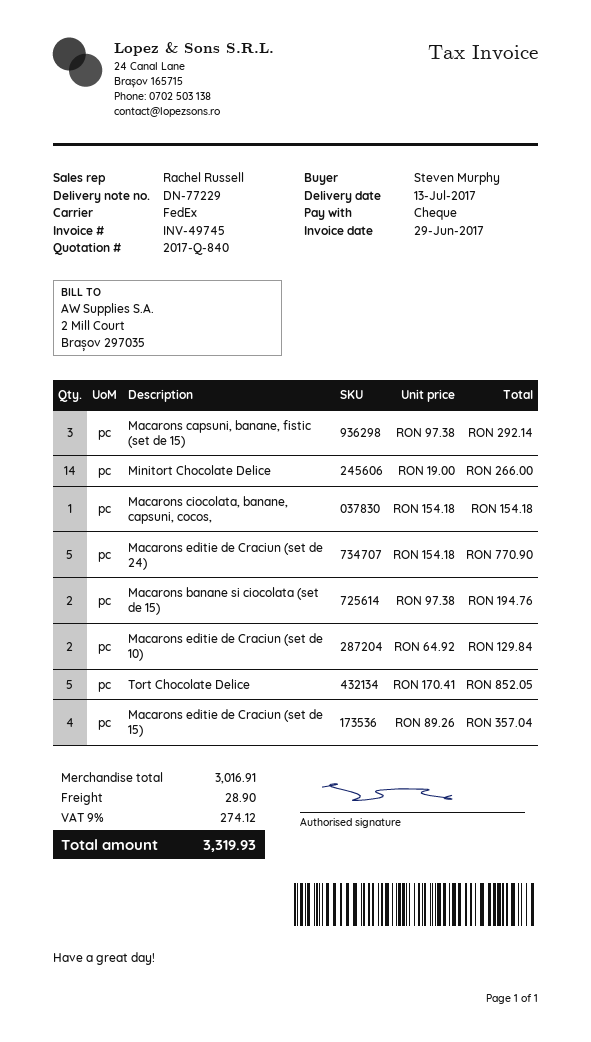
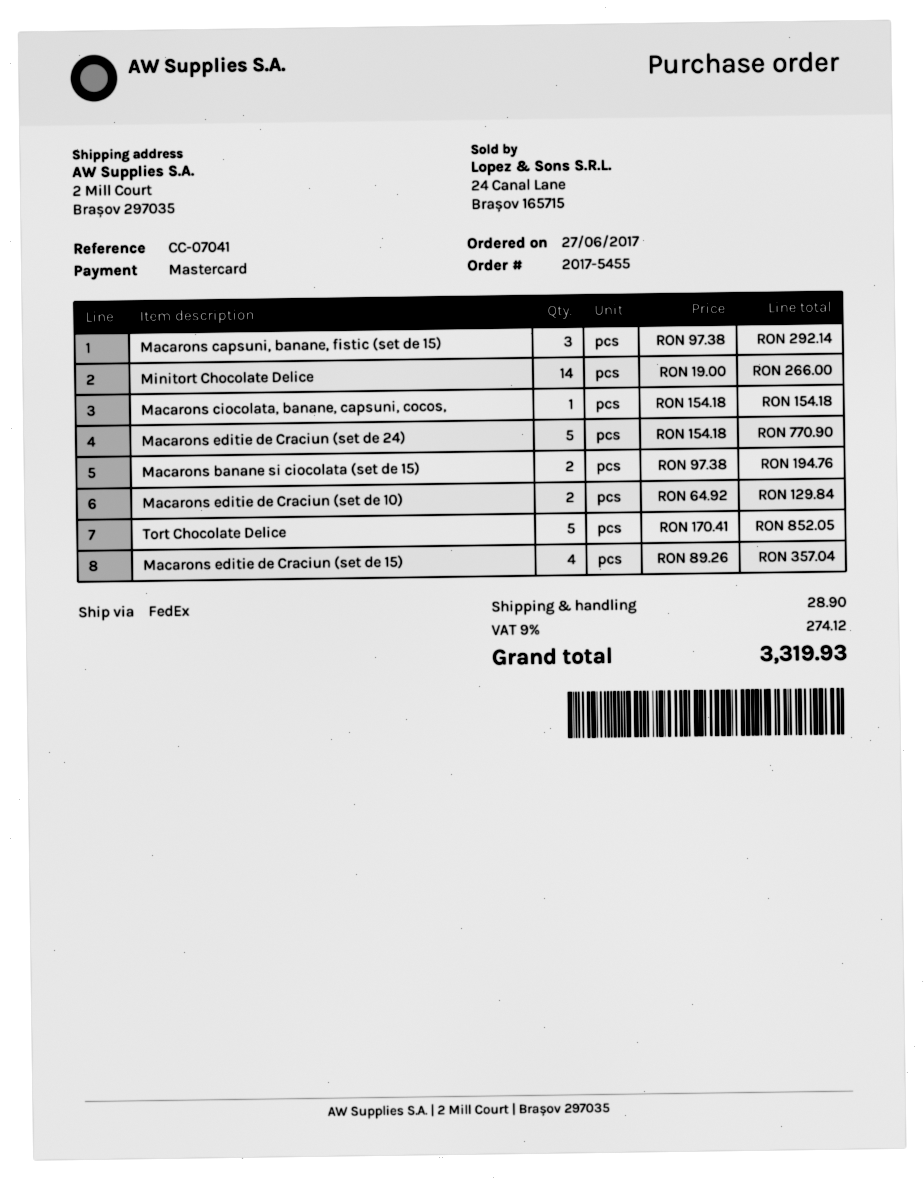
payment method: cheque -> Mastercard

